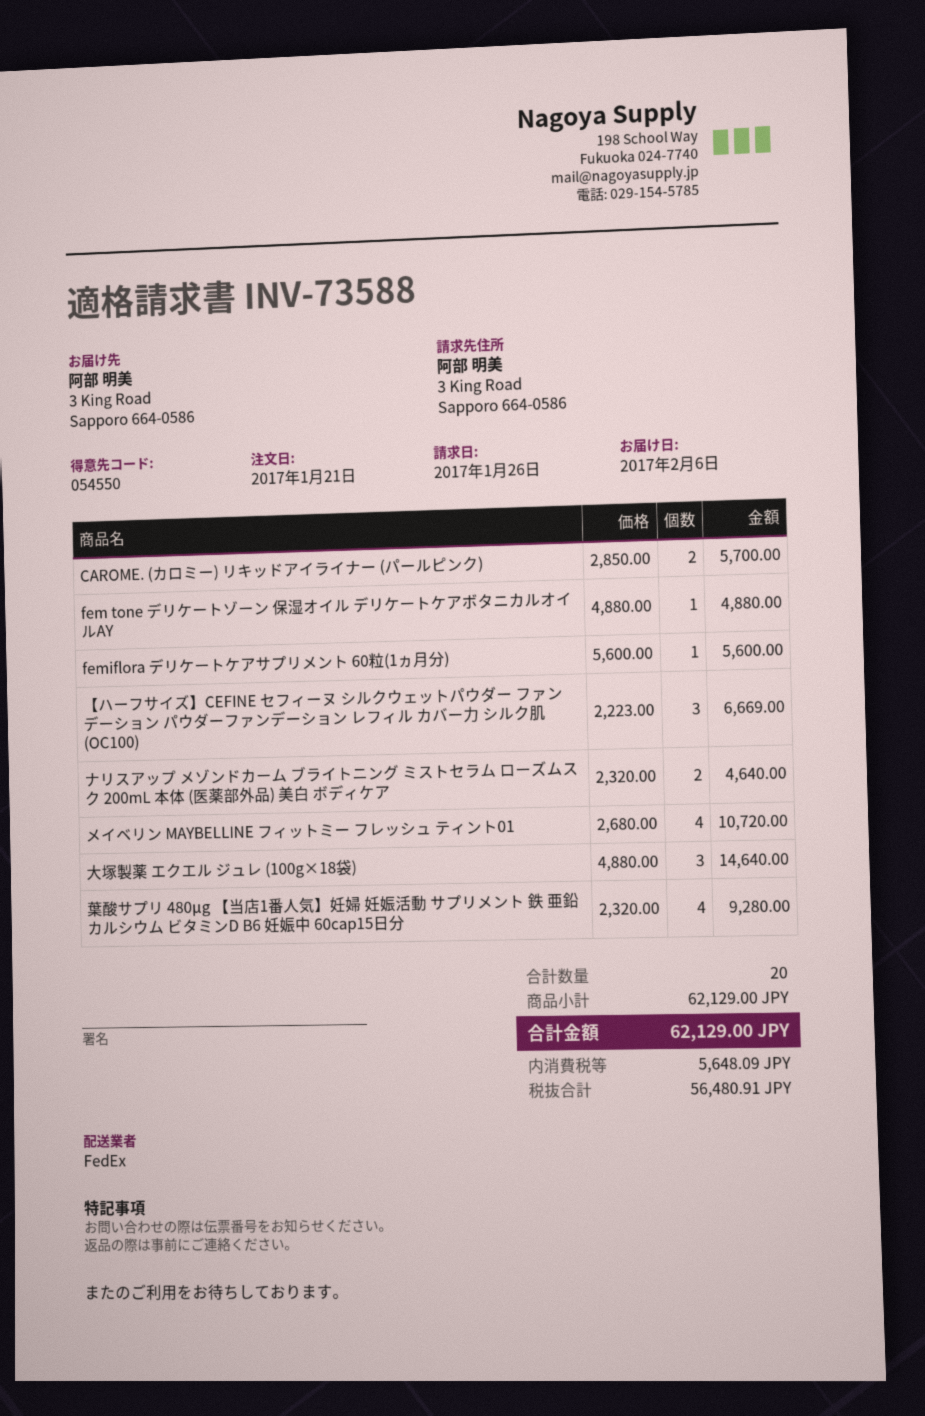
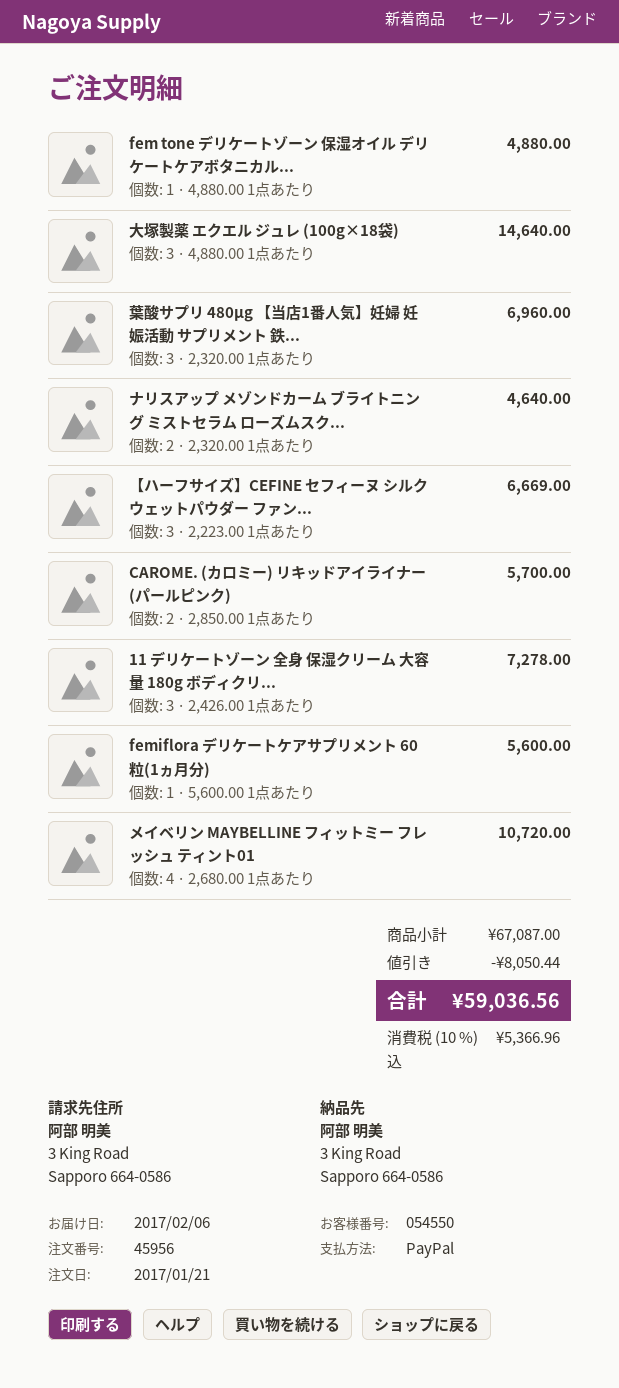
葉酸サプリ 480μg 【当店1番人気】妊婦 妊娠活動 サプリメント 鉄 亜鉛 カルシウム ビタミンD B6 妊娠中 60cap15日分: 4 x 2320.00 = 9280.00 -> 3 x 2320.00 = 6960.00
11 デリケートゾーン 全身 保湿クリーム 大容量 180g ボディクリ...: none -> 3 x 2426.00 = 7278.00
subtotal: 62129.00 -> 67087.00
discount: none -> 8050.44
tax: 5648.09 -> 5366.96
total: 62129.00 -> 59036.56

